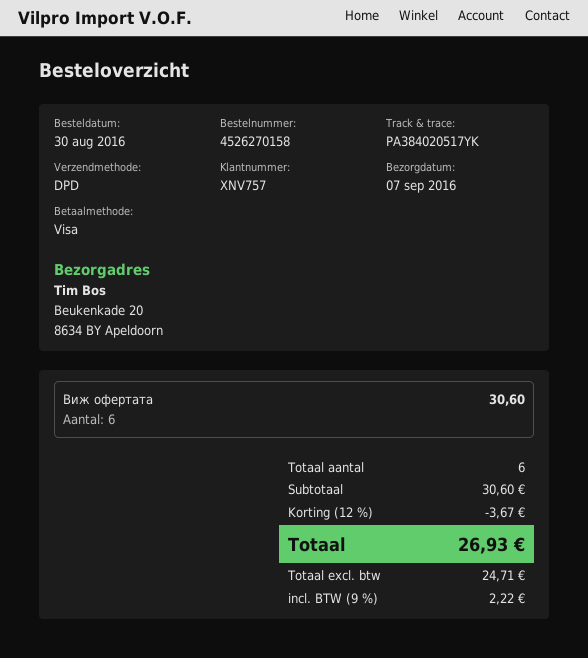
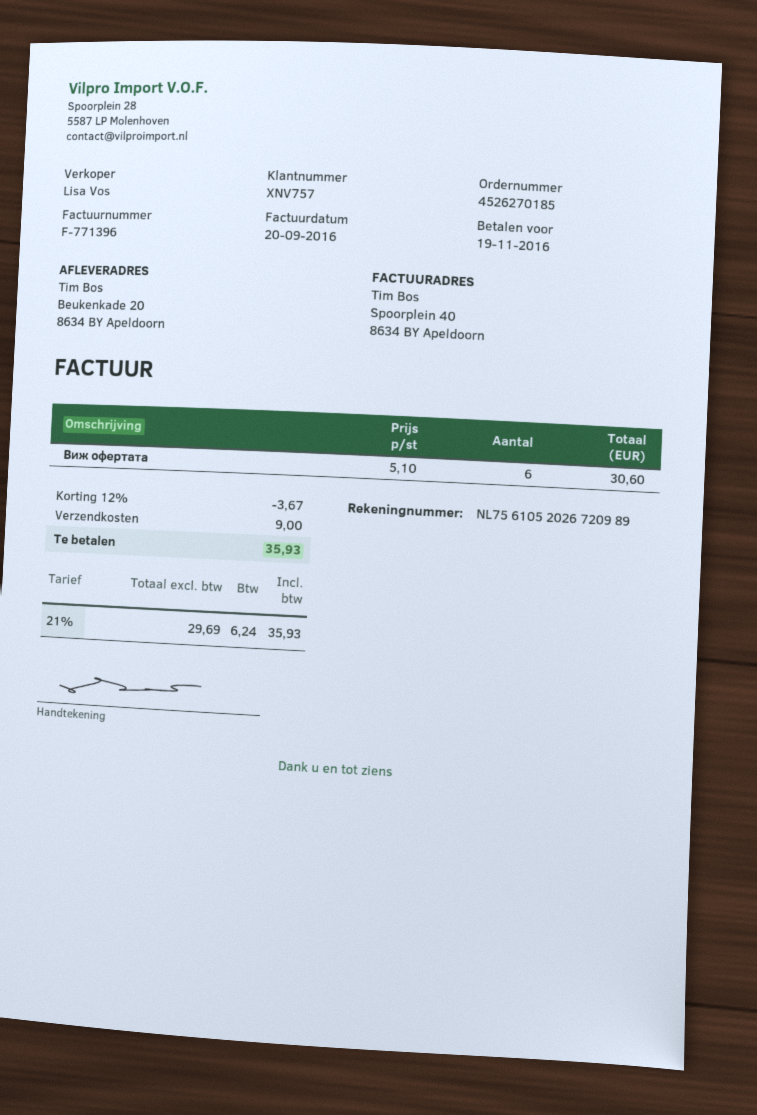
order number: 4526270158 -> 4526270185
shipping: none -> 9.00
net: 24.71 -> 29.69
tax: 9% = 2.22 -> 21% = 6.24
total: 26.93 -> 35.93

